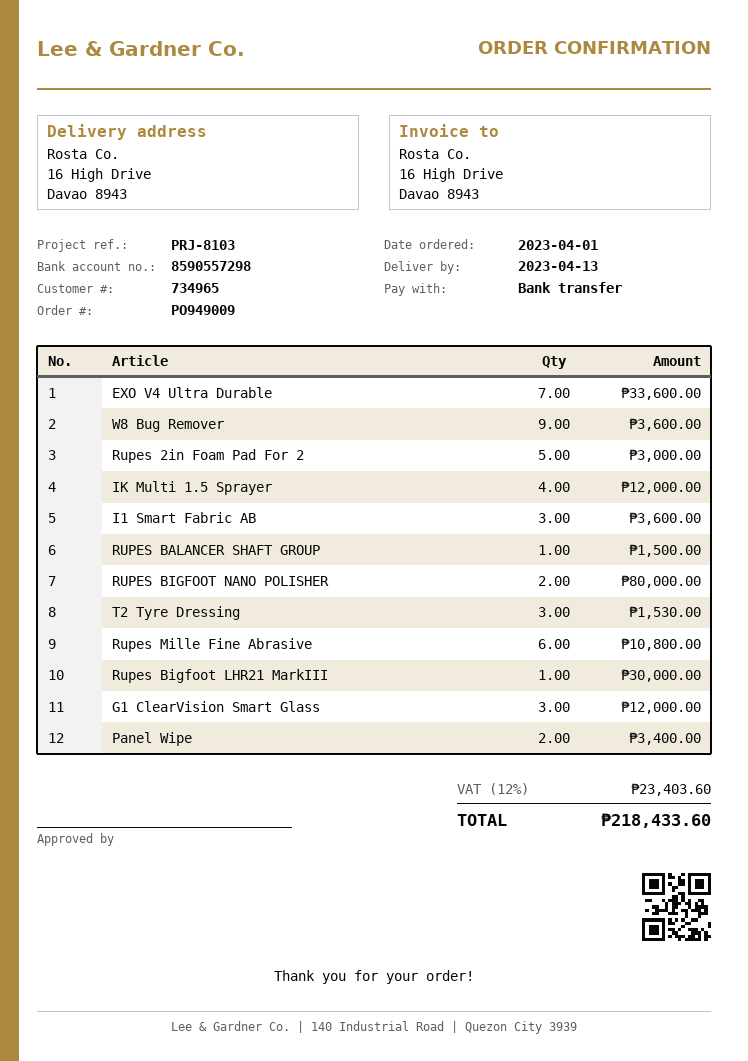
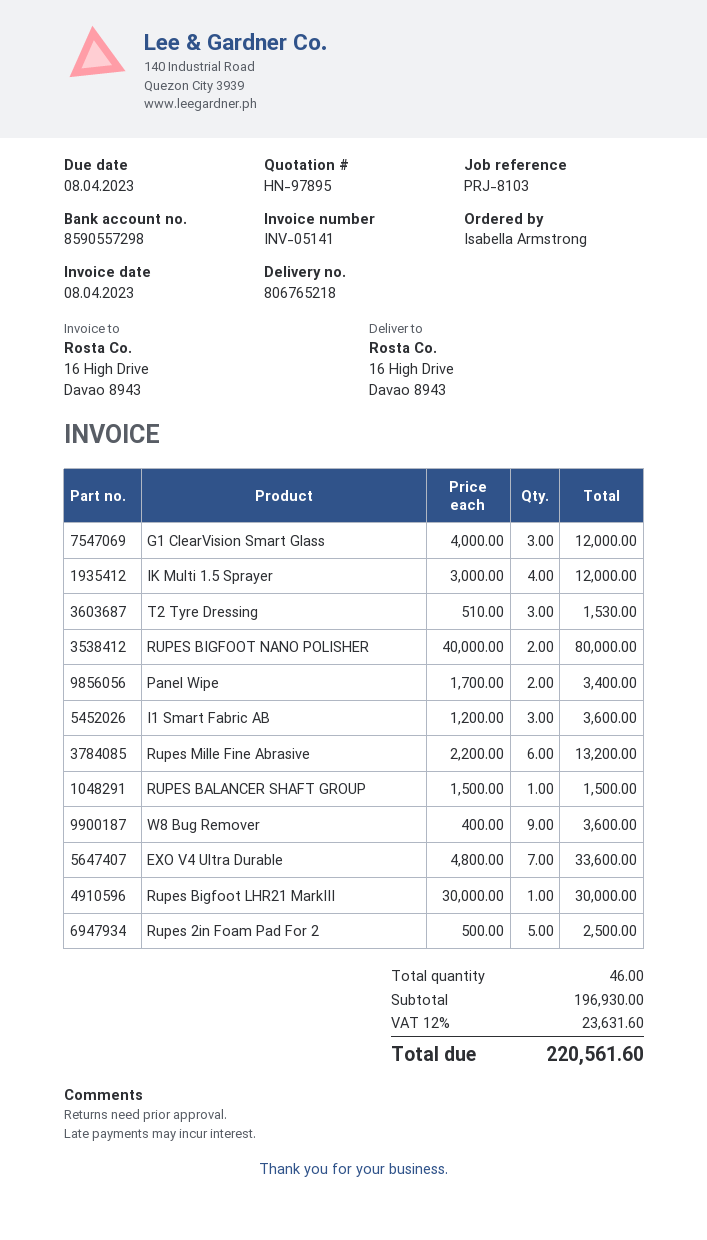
Rupes 2in Foam Pad For 2: 5 for 3000.00 -> 5 for 2500.00
Rupes Mille Fine Abrasive: 6 for 10800.00 -> 6 for 13200.00
tax: 12% = 23403.60 -> 12% = 23631.60
total: 218433.60 -> 220561.60

